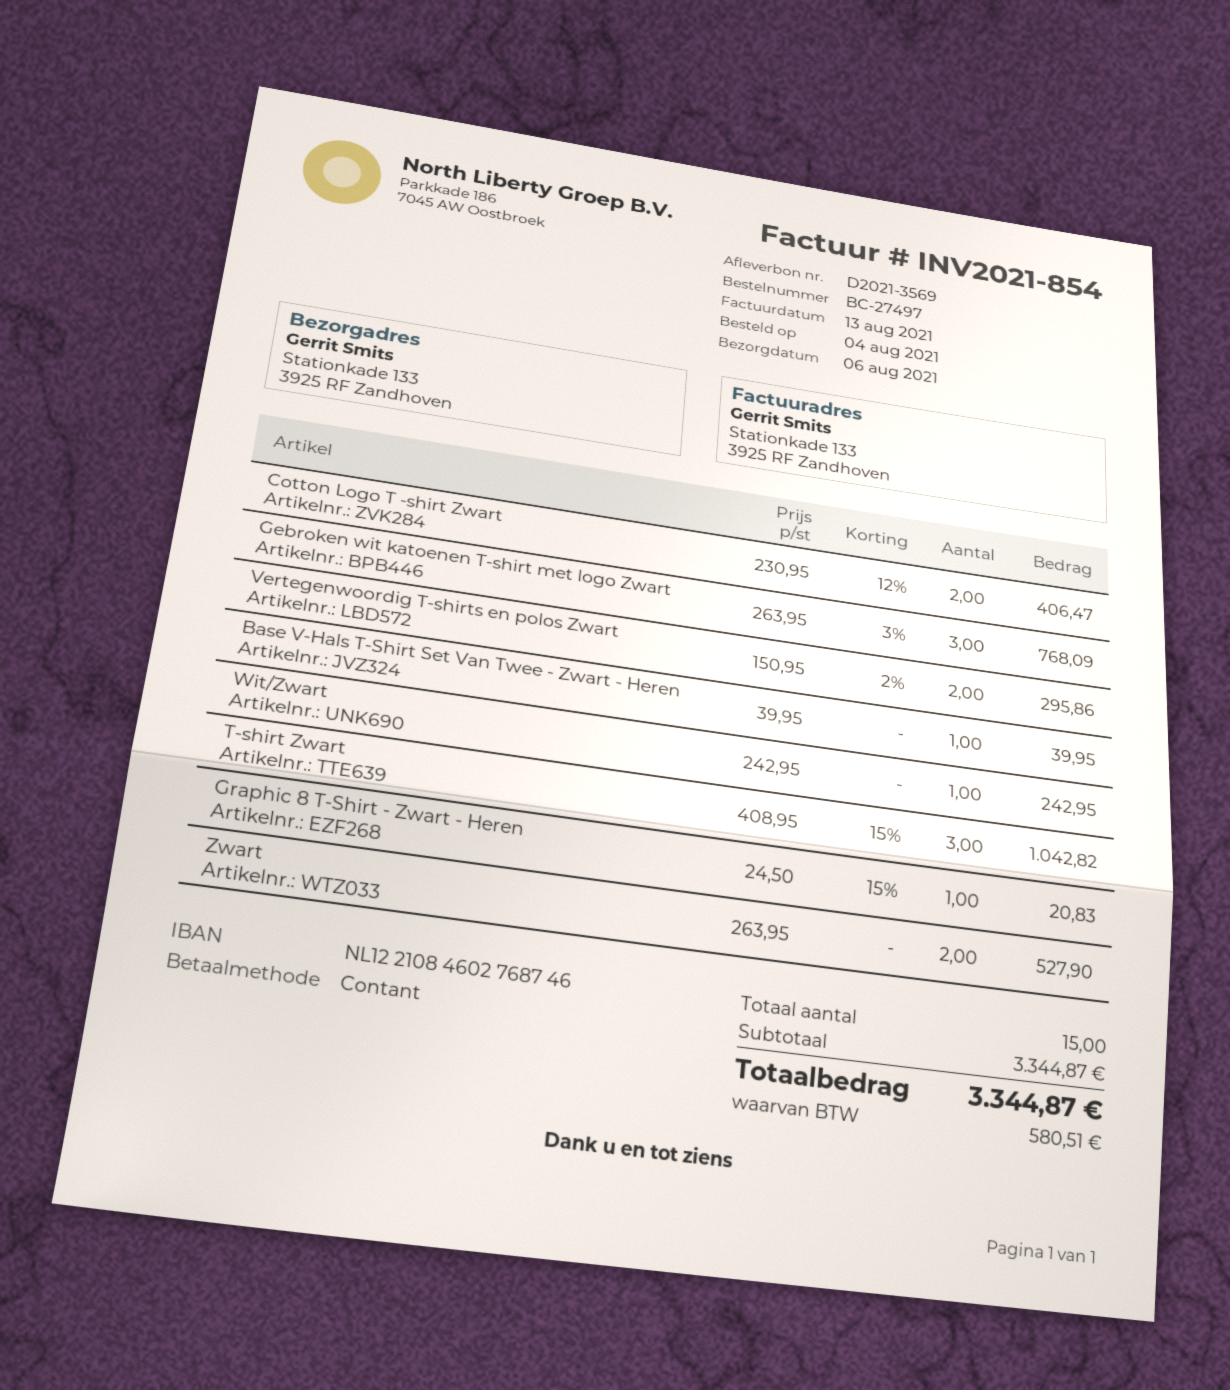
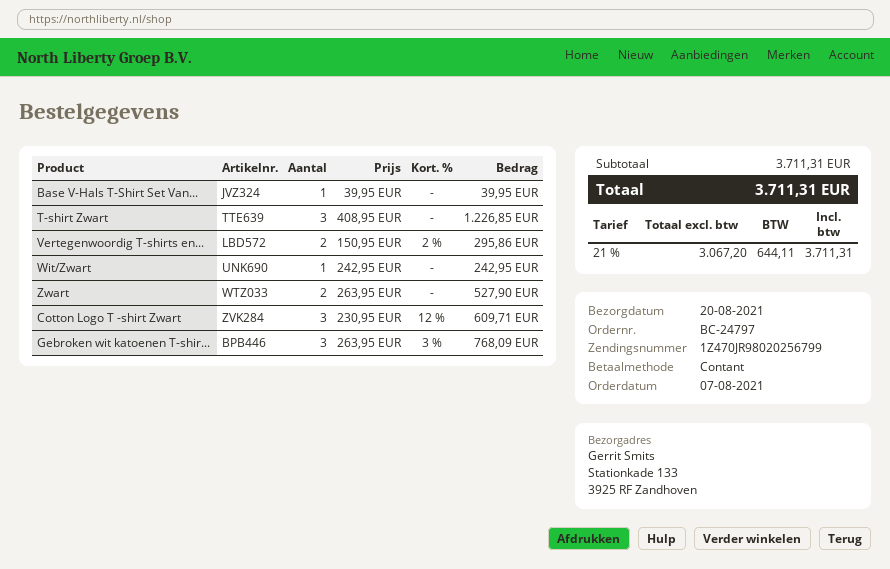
order number: BC-27497 -> BC-24797
order date: 2021-08-04 -> 2021-08-07
delivery date: 2021-08-06 -> 2021-08-20
Cotton Logo T -shirt Zwart: 2 x 230.95 - 12% = 406.47 -> 3 x 230.95 - 12% = 609.71
T-shirt Zwart: 3 x 408.95 - 15% = 1042.82 -> 3 x 408.95 = 1226.85
Graphic 8 T-Shirt - Zwart - Heren: 1 x 24.50 - 15% = 20.83 -> none
subtotal: 3344.87 -> 3711.31
tax: 580.51 -> 644.11
total: 3344.87 -> 3711.31

